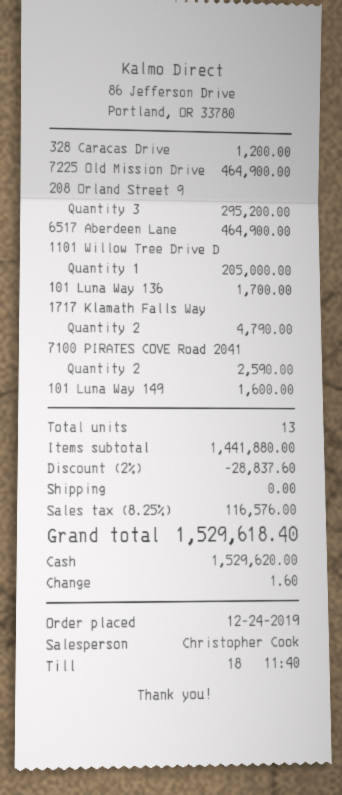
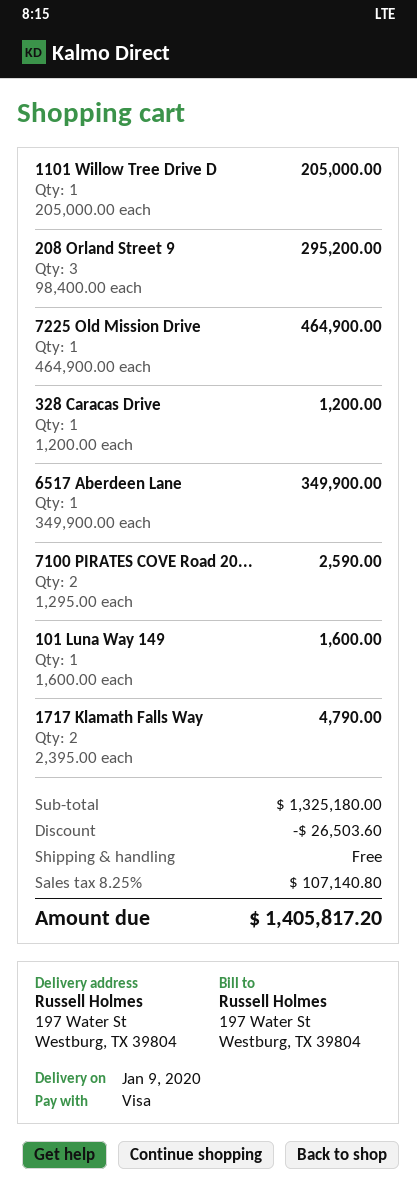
payment method: cash -> Visa
6517 Aberdeen Lane: 1 for 464900.00 -> 1 for 349900.00
101 Luna Way 136: 1 for 1700.00 -> none
subtotal: 1441880.00 -> 1325180.00
discount: 28837.60 -> 26503.60
tax: 8.25% = 116576.00 -> 8.25% = 107140.80
total: 1529618.40 -> 1405817.20

